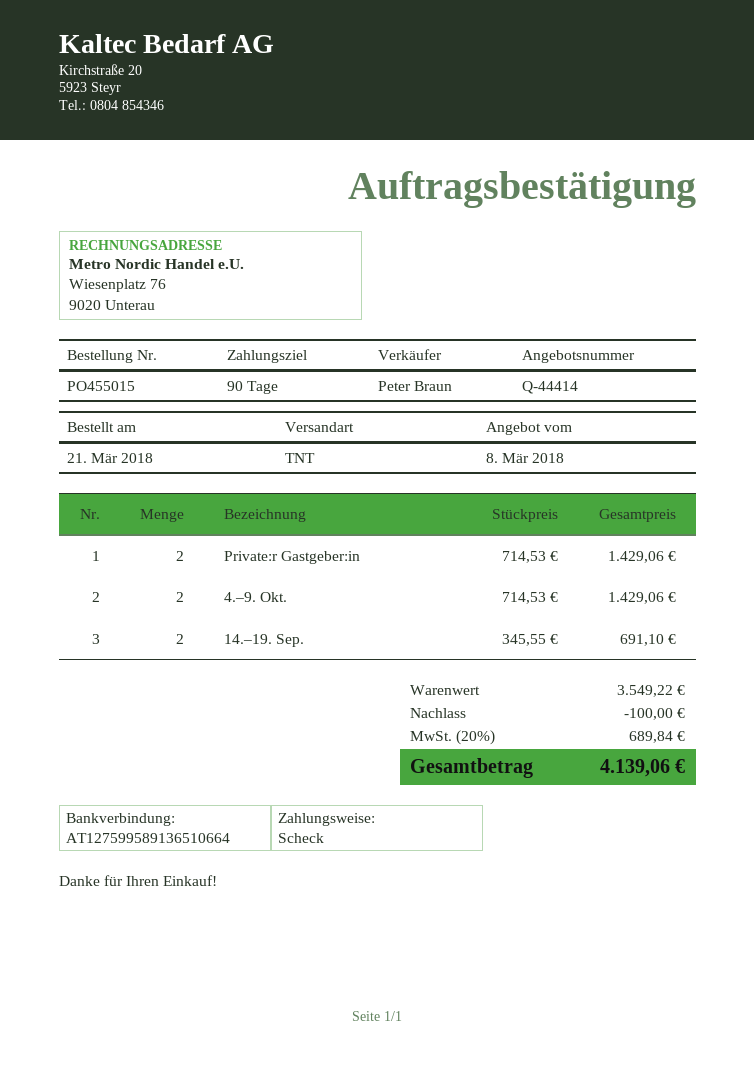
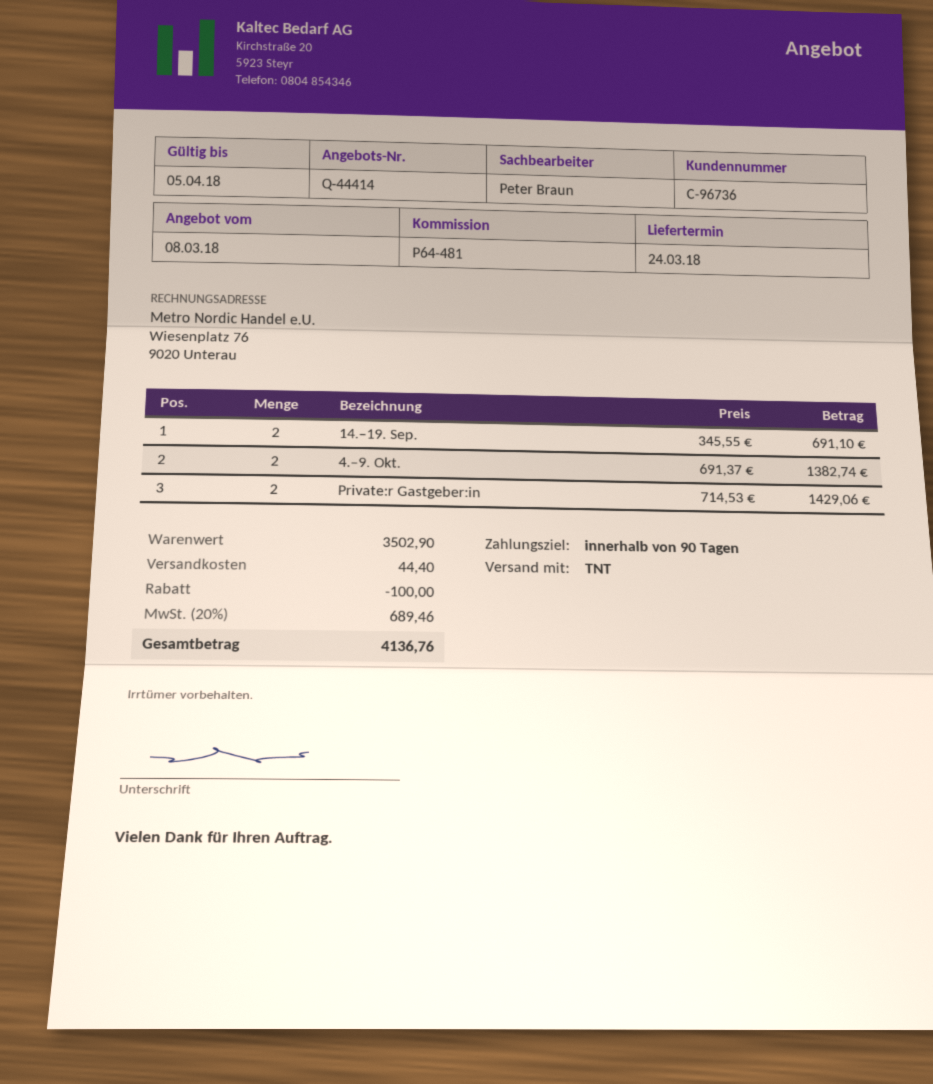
4.–9. Okt.: 2 x 714.53 = 1429.06 -> 2 x 691.37 = 1382.74
subtotal: 3549.22 -> 3502.90
shipping: none -> 44.40
tax: 20% = 689.84 -> 20% = 689.46
total: 4139.06 -> 4136.76

